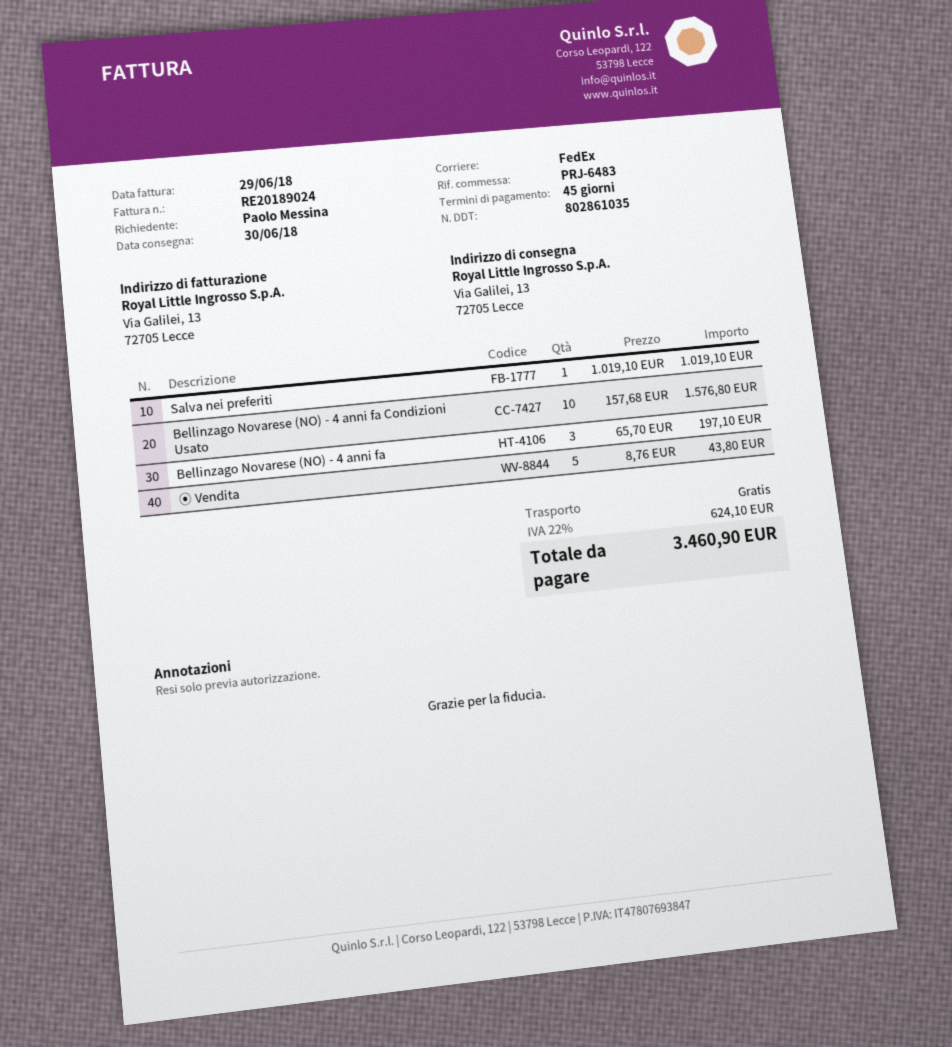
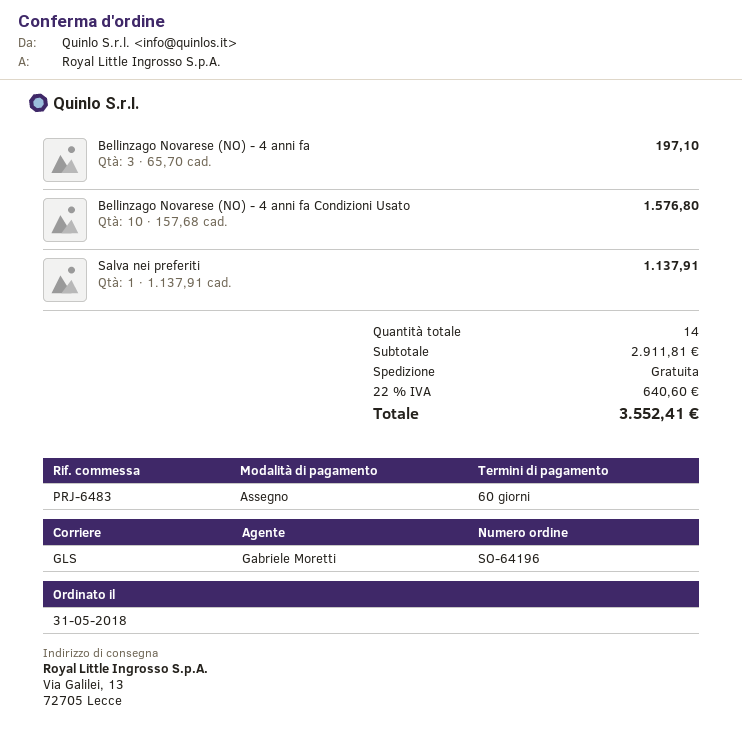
payment terms: 45 days -> 60 days
shipping method: FedEx -> GLS
Salva nei preferiti: 1 x 1019.10 = 1019.10 -> 1 x 1137.91 = 1137.91
⦿ Vendita: 5 x 8.76 = 43.80 -> none
tax: 22% = 624.10 -> 22% = 640.60
total: 3460.90 -> 3552.41

